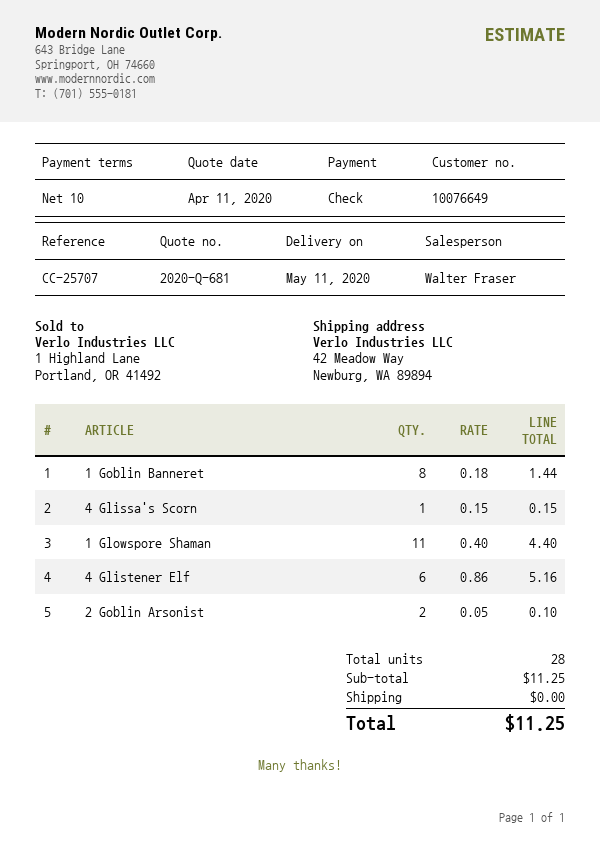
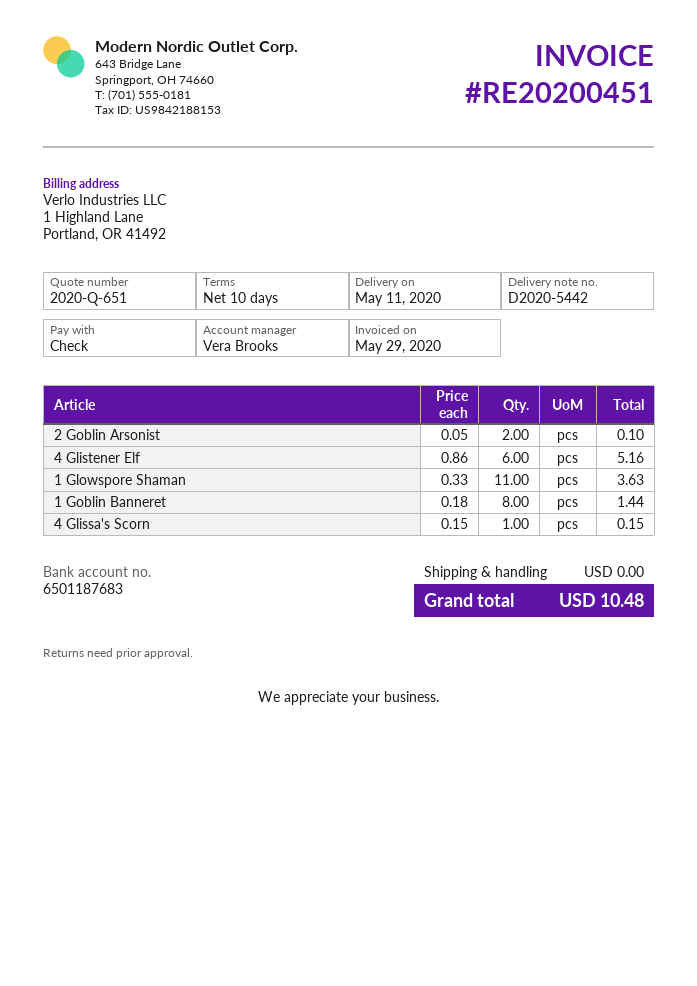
quote number: 2020-Q-681 -> 2020-Q-651
sales rep: Walter Fraser -> Vera Brooks
1 Glowspore Shaman: 11 x 0.40 = 4.40 -> 11 x 0.33 = 3.63
total: 11.25 -> 10.48

